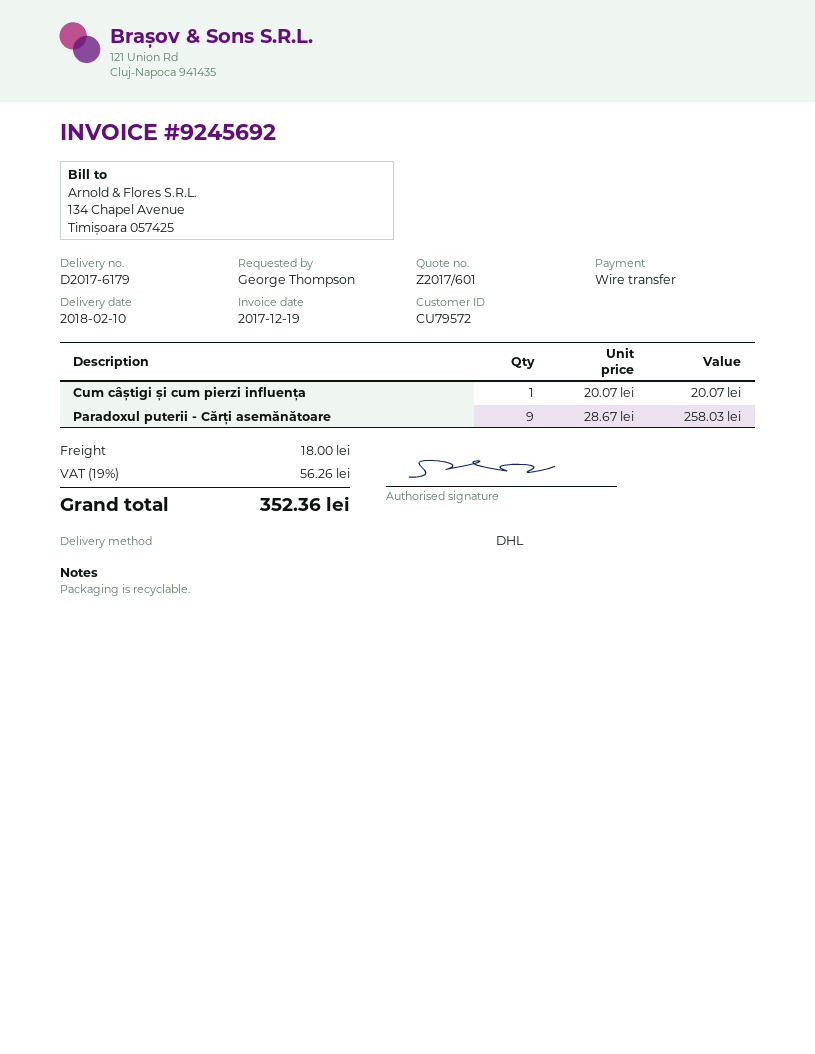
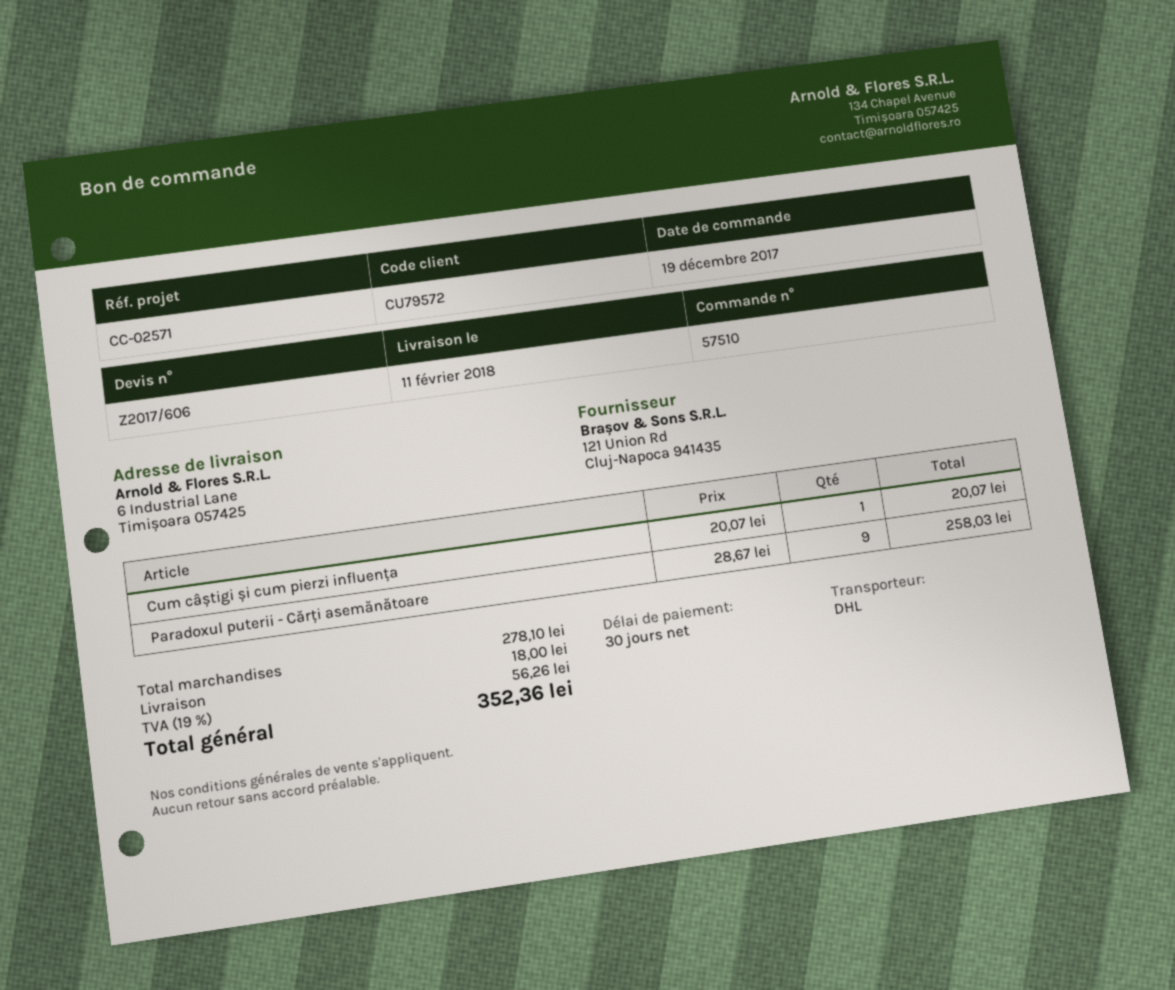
quote number: Z2017/601 -> Z2017/606
delivery date: 2018-02-10 -> 2018-02-11

